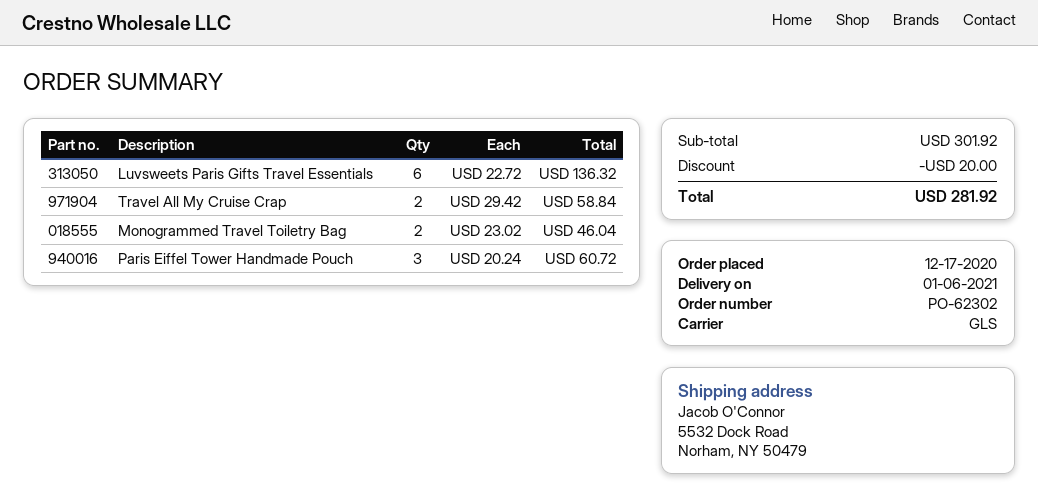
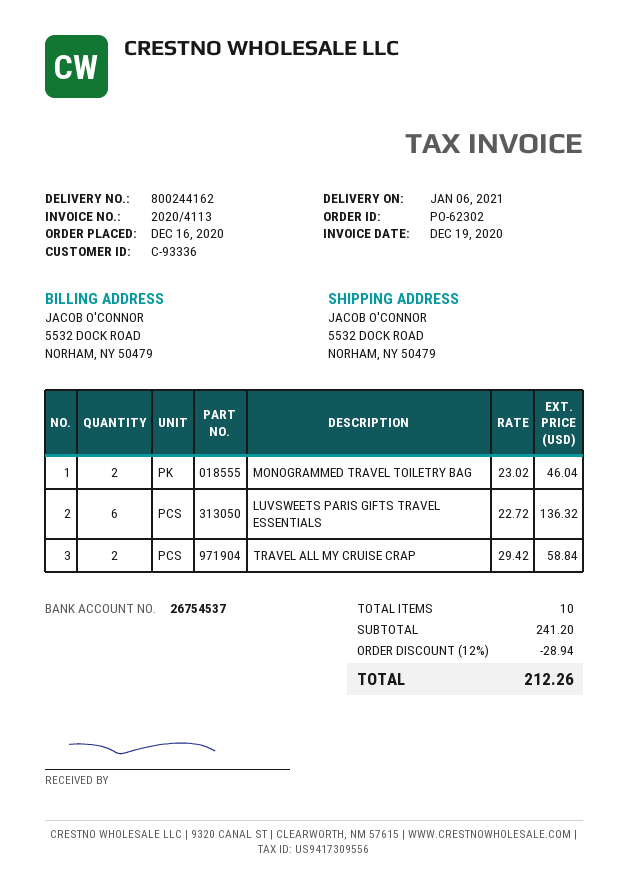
order date: 2020-12-17 -> 2020-12-16
Paris Eiffel Tower Handmade Pouch: 3 x 20.24 = 60.72 -> none
subtotal: 301.92 -> 241.20
discount: 20.00 -> 28.94
total: 281.92 -> 212.26

